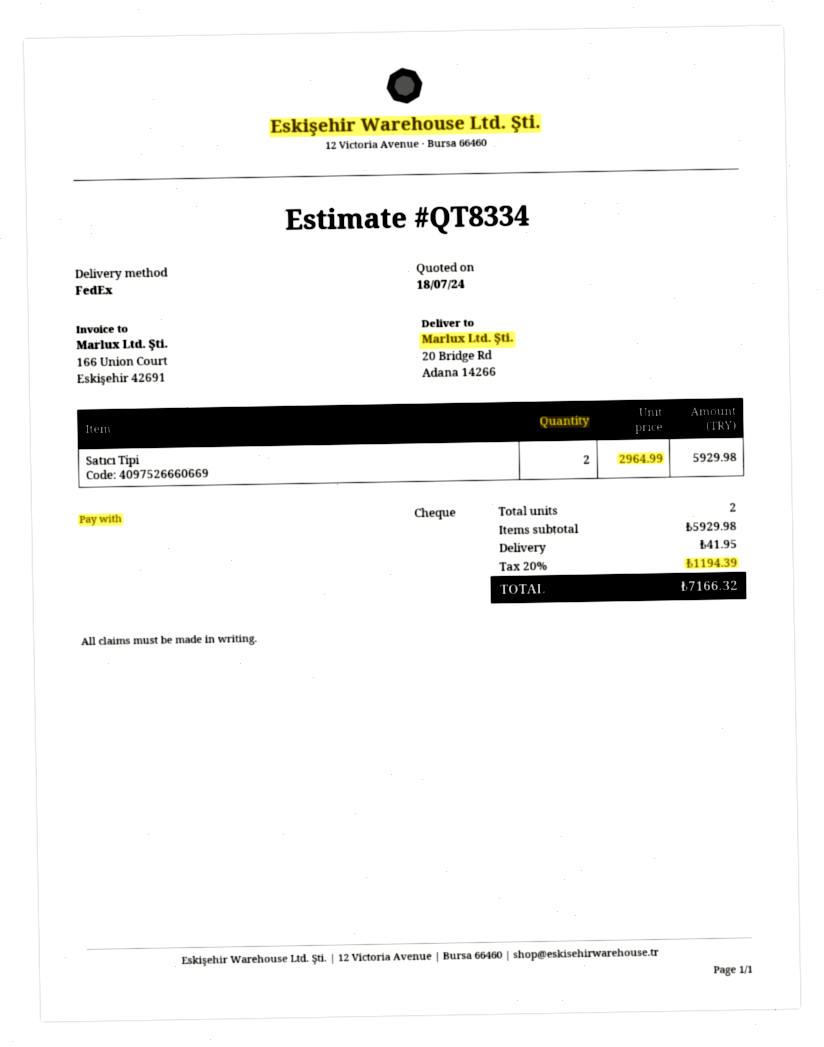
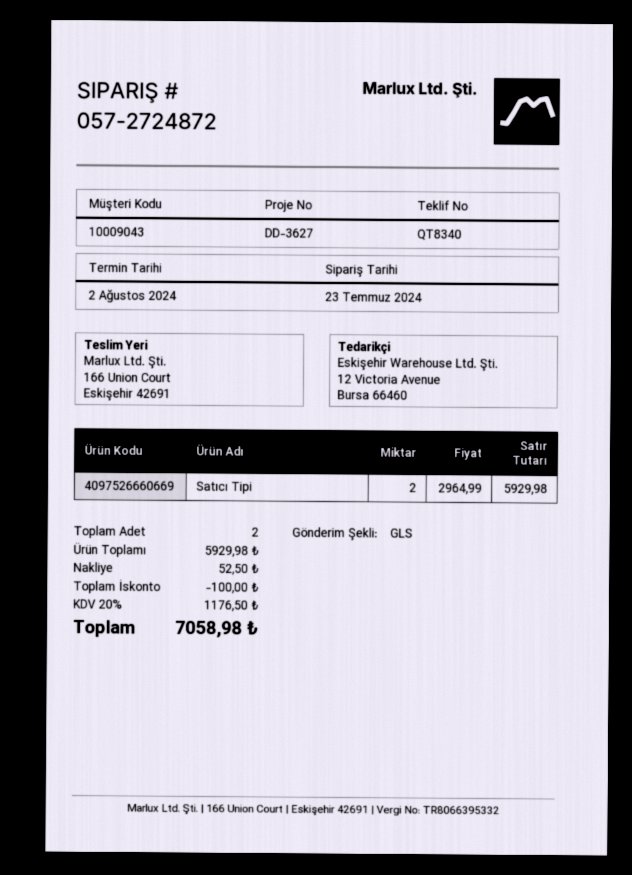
quote number: QT8334 -> QT8340
shipping method: FedEx -> GLS
ship to: 20 Bridge Rd, Adana 14266 -> 166 Union Court, Eskişehir 42691
discount: none -> 100.00
shipping: 41.95 -> 52.50
tax: 20% = 1194.39 -> 20% = 1176.50
total: 7166.32 -> 7058.98

